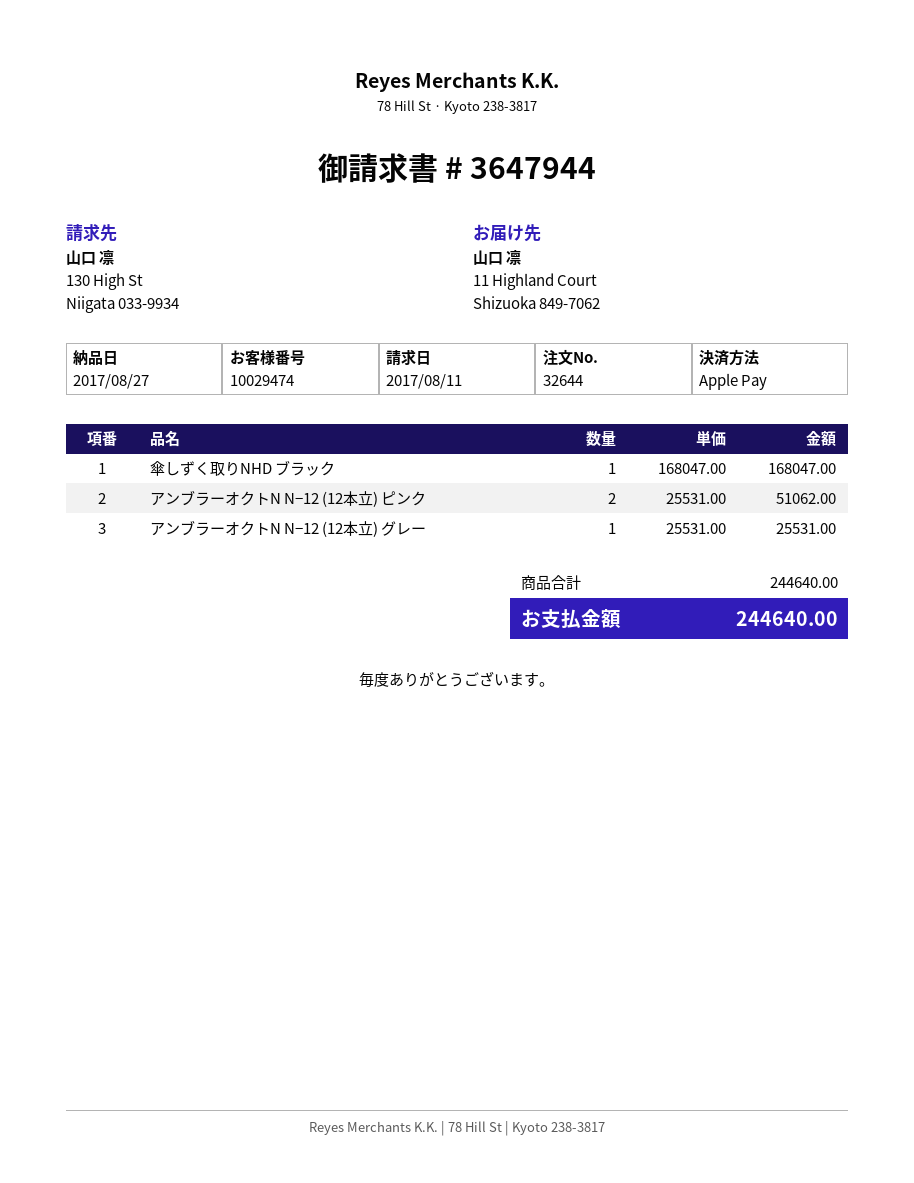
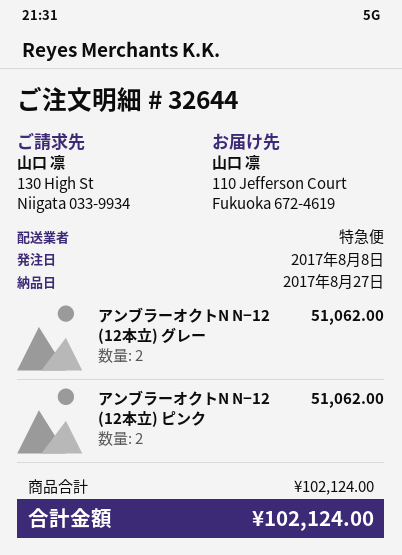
ship to: 11 Highland Court, Shizuoka 849-7062 -> 110 Jefferson Court, Fukuoka 672-4619
傘しずく取りNHD ブラック: 1 for 168047.00 -> none
アンブラーオクトN N−12 (12本立) グレー: 1 for 25531.00 -> 2 for 51062.00
subtotal: 244640.00 -> 102124.00
total: 244640.00 -> 102124.00

